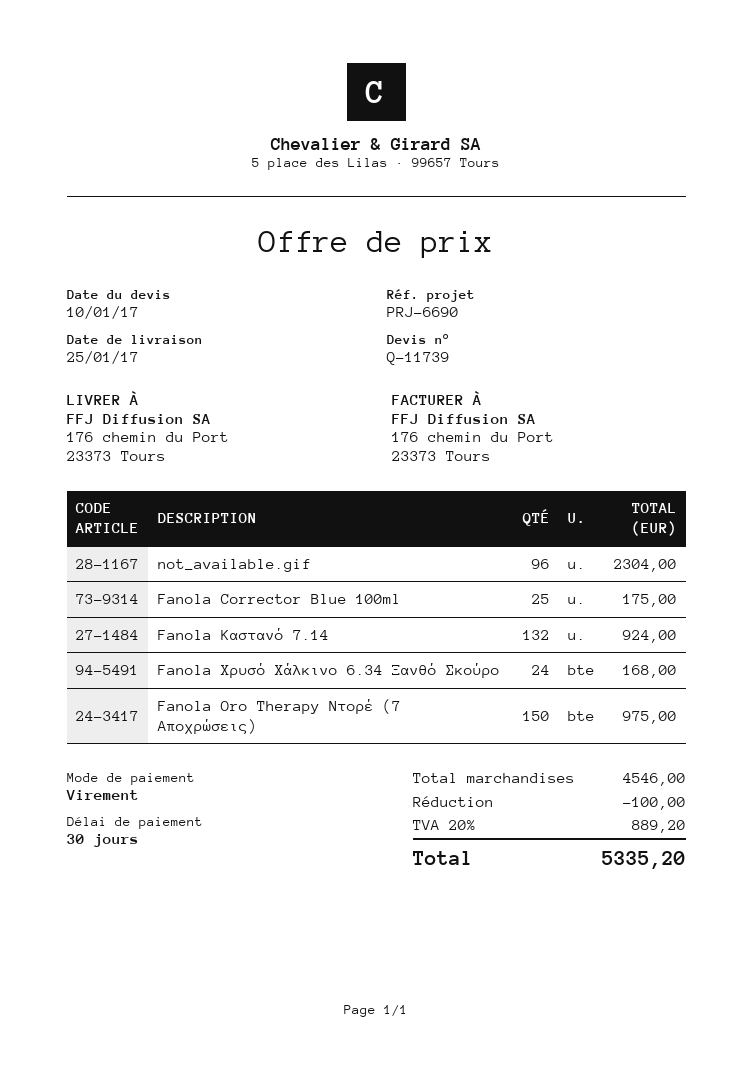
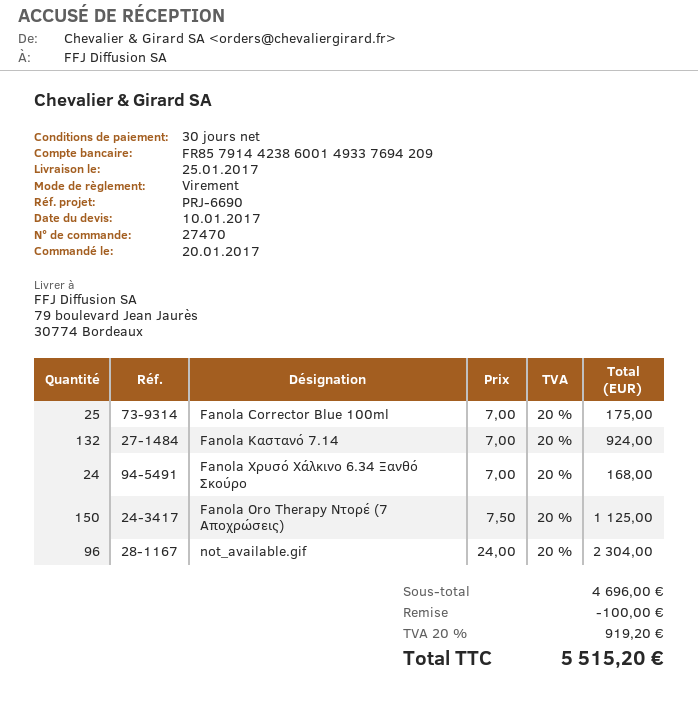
ship to: 176 chemin du Port, 23373 Tours -> 79 boulevard Jean Jaurès, 30774 Bordeaux
Fanola Oro Therapy Nτορέ (7 Αποχρώσεις): 150 for 975.00 -> 150 for 1125.00
subtotal: 4546.00 -> 4696.00
tax: 20% = 889.20 -> 20% = 919.20
total: 5335.20 -> 5515.20

